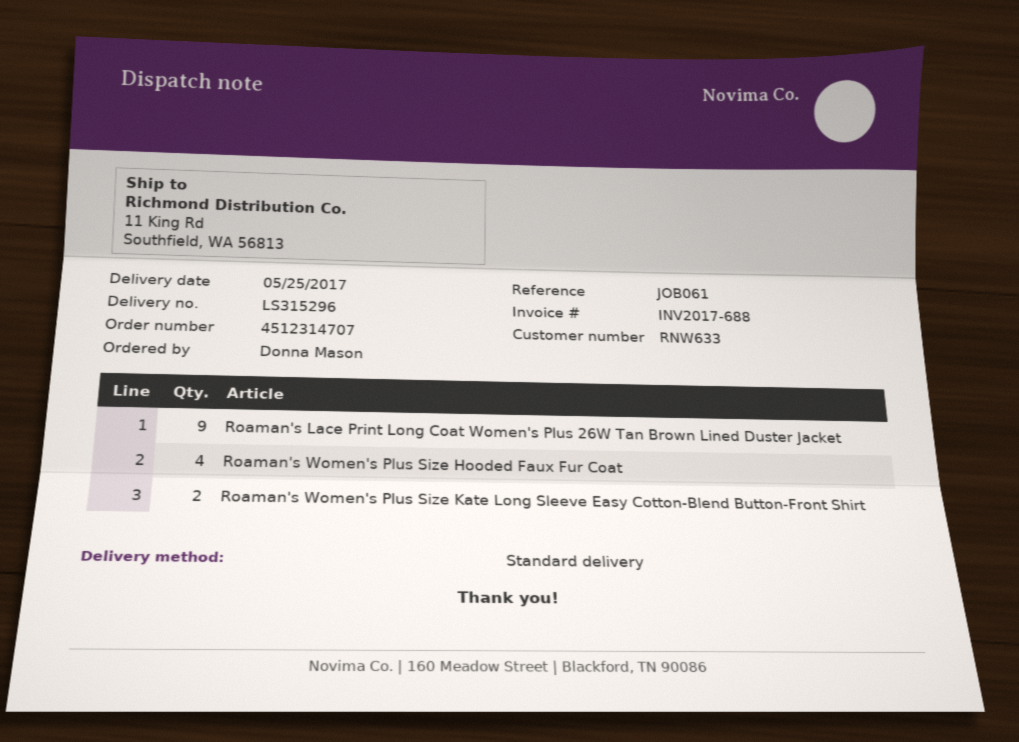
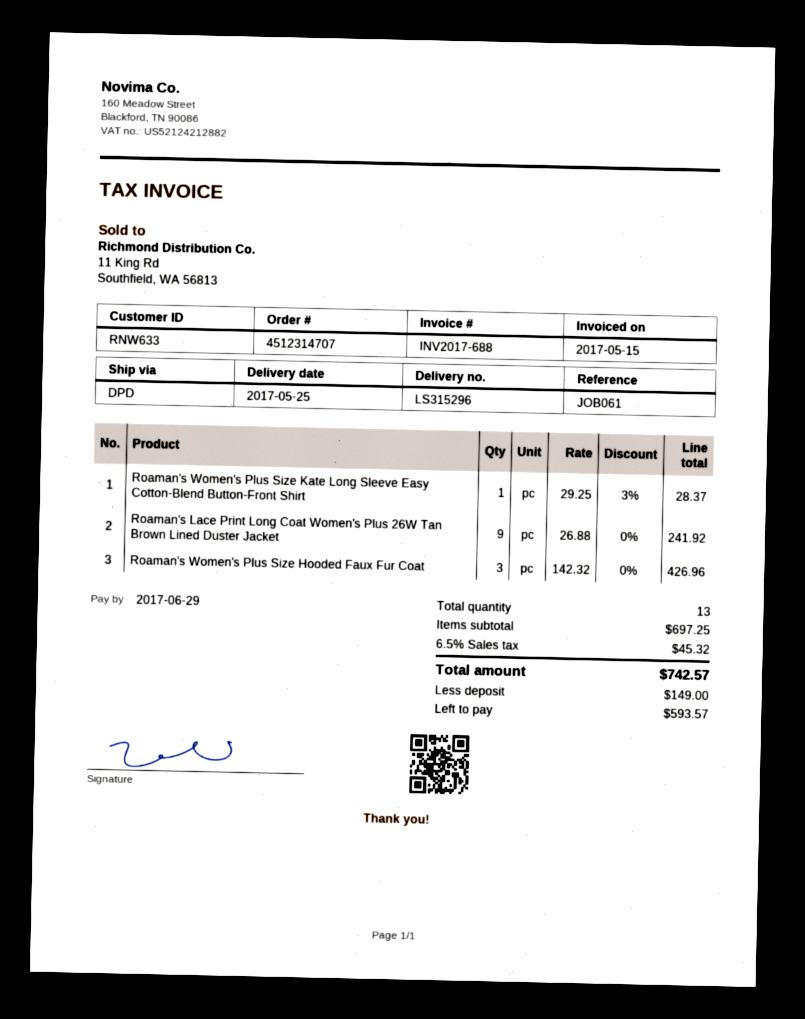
shipping method: standard -> DPD
Roaman's Women's Plus Size Hooded Faux Fur Coat: 4 -> 3
Roaman's Women's Plus Size Kate Long Sleeve Easy Cotton-Blend Button-Front Shirt: 2 -> 1

